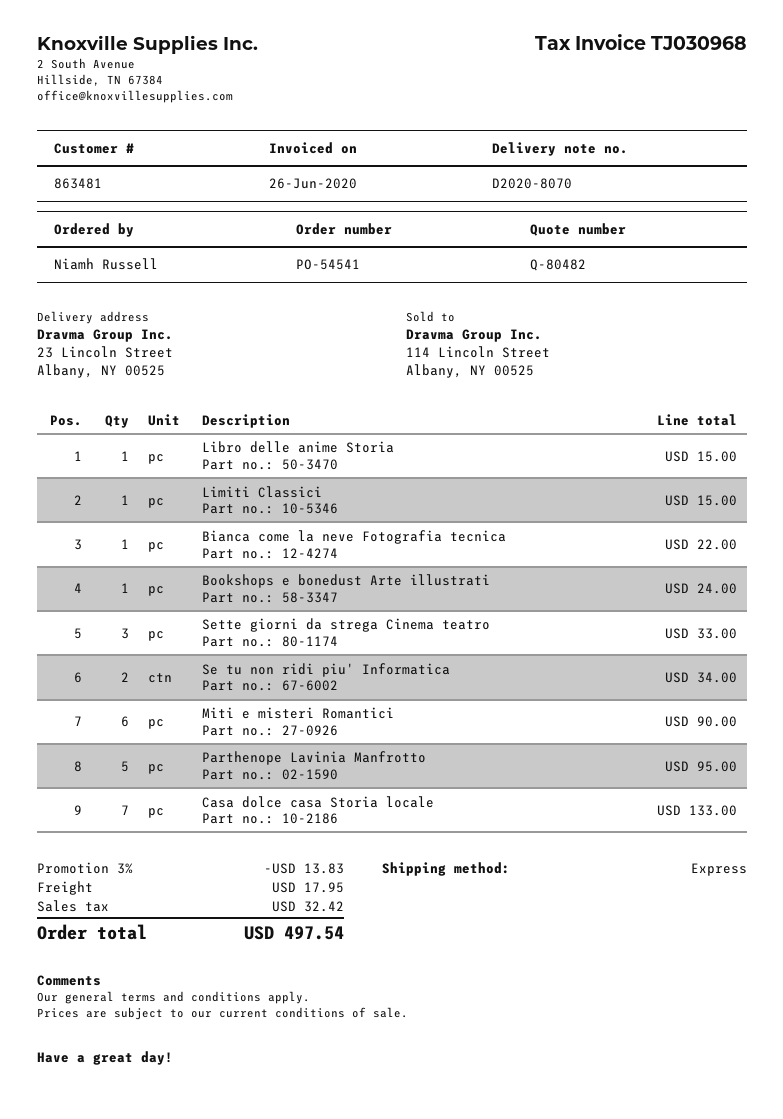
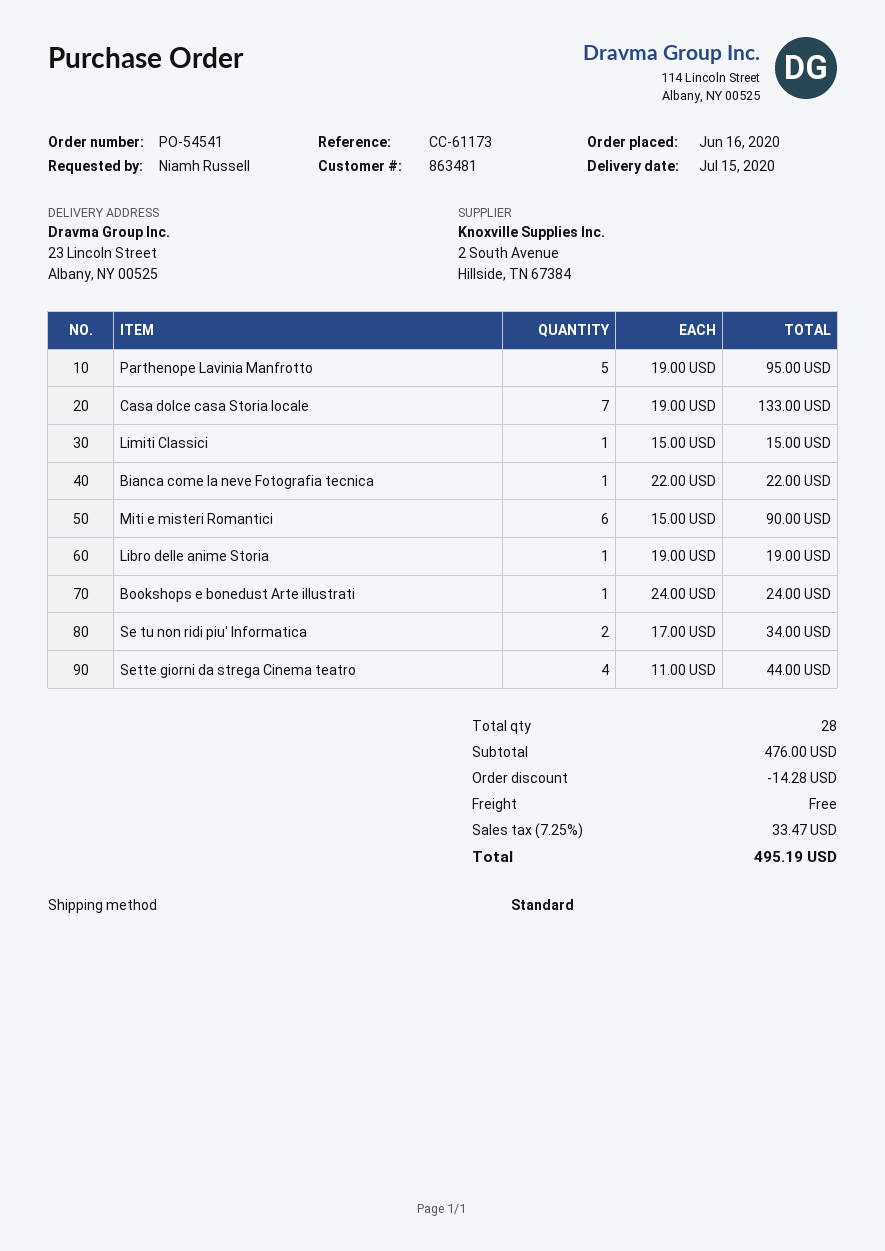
shipping method: express -> standard
Libro delle anime Storia: 1 for 15.00 -> 1 for 19.00
Sette giorni da strega Cinema teatro: 3 for 33.00 -> 4 for 44.00
discount: 13.83 -> 14.28
shipping: 17.95 -> 0.00
tax: 32.42 -> 33.47
total: 497.54 -> 495.19

